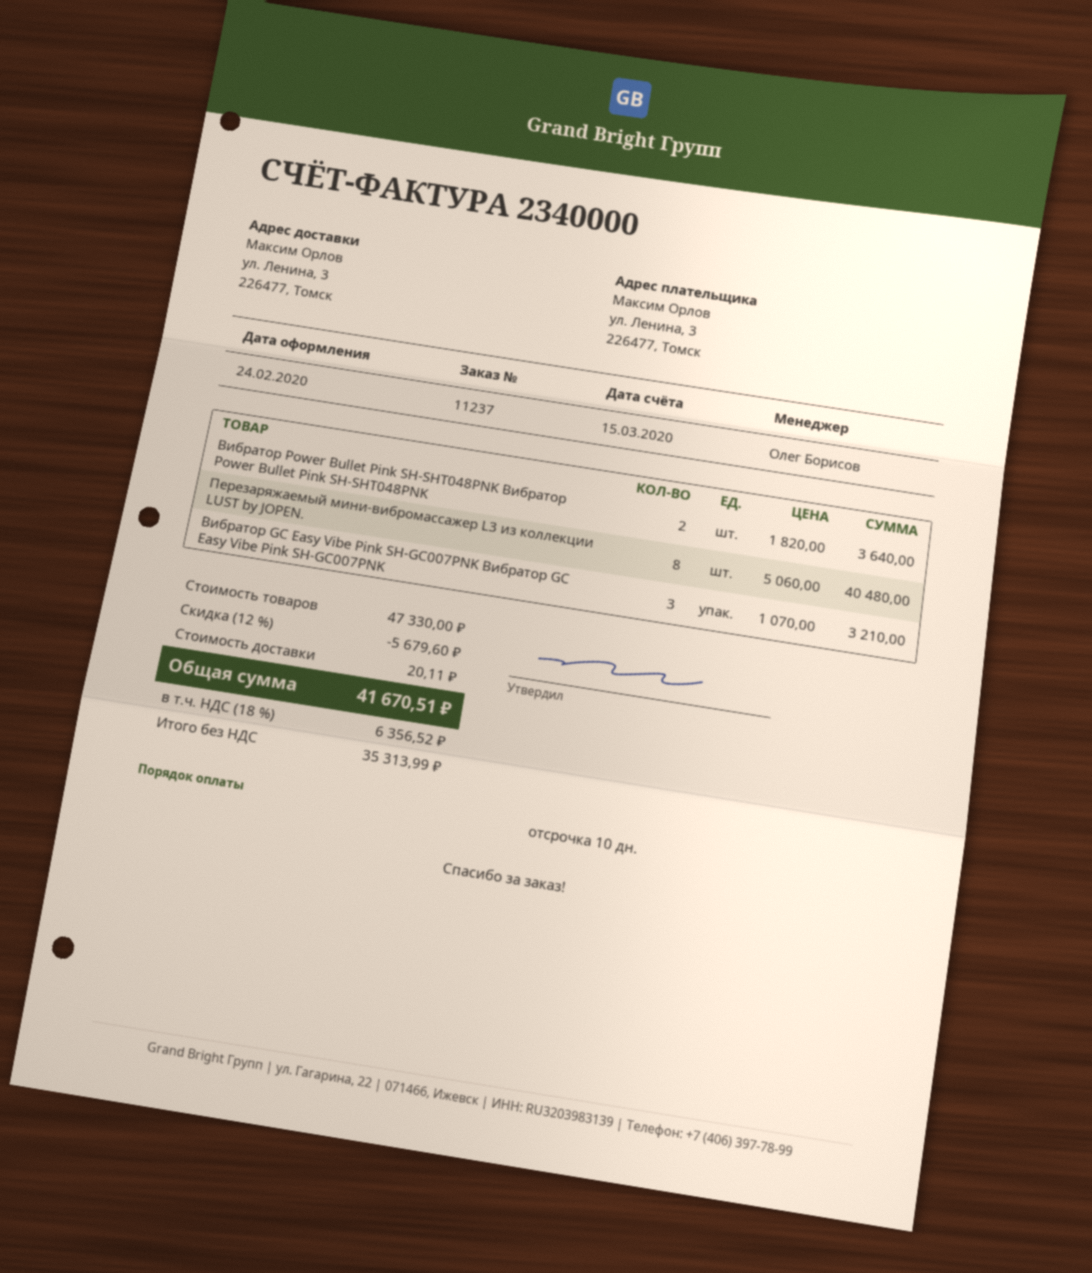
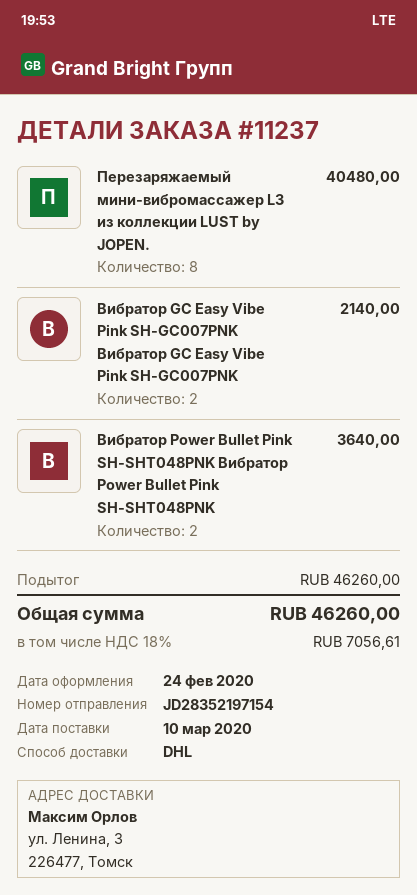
Вибратор GC Easy Vibe Pink SH-GC007PNK Вибратор GC Easy Vibe Pink SH-GC007PNK: 3 for 3210.00 -> 2 for 2140.00
subtotal: 47330.00 -> 46260.00
discount: 12% = 5679.60 -> none
shipping: 20.11 -> none
tax: 18% = 6356.52 -> 18% = 7056.61
total: 41670.51 -> 46260.00

